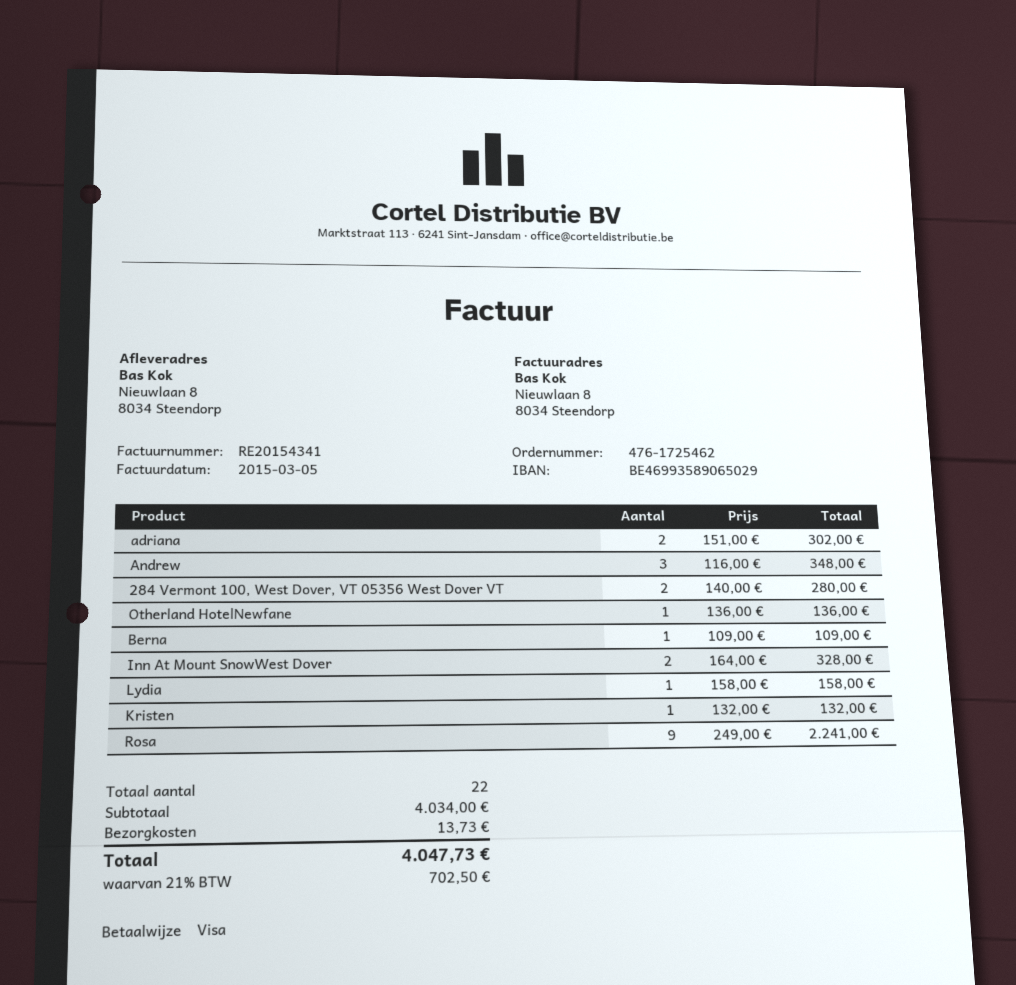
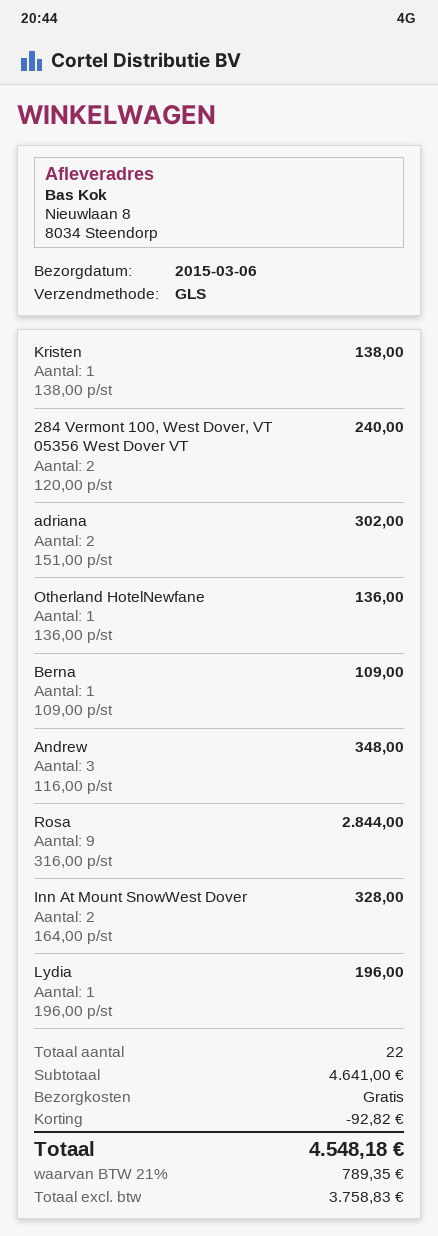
284 Vermont 100, West Dover, VT 05356 West Dover VT: 2 x 140.00 = 280.00 -> 2 x 120.00 = 240.00
Lydia: 1 x 158.00 = 158.00 -> 1 x 196.00 = 196.00
Kristen: 1 x 132.00 = 132.00 -> 1 x 138.00 = 138.00
Rosa: 9 x 249.00 = 2241.00 -> 9 x 316.00 = 2844.00
subtotal: 4034.00 -> 4641.00
discount: none -> 92.82
shipping: 13.73 -> 0.00
tax: 21% = 702.50 -> 21% = 789.35
total: 4047.73 -> 4548.18

